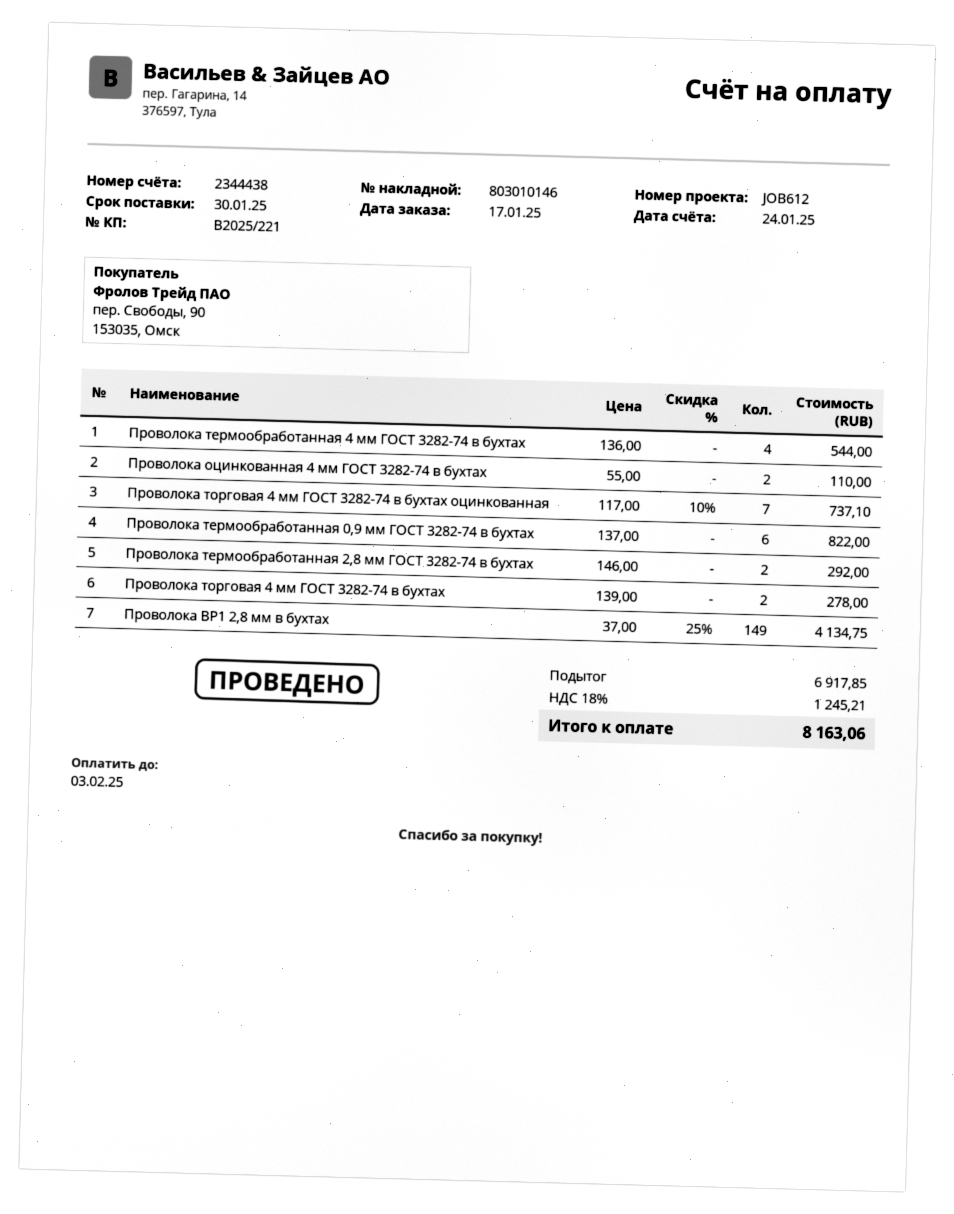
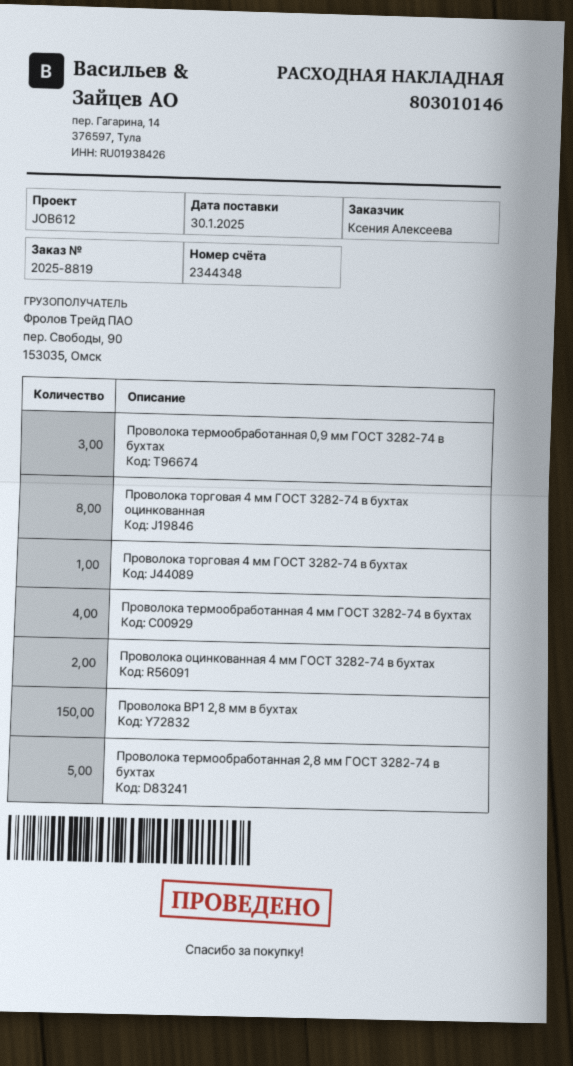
invoice number: 2344438 -> 2344348
Проволока торговая 4 мм ГОСТ 3282-74 в бухтах оцинкованная: 7 -> 8
Проволока термообработанная 0,9 мм ГОСТ 3282-74 в бухтах: 6 -> 3
Проволока термообработанная 2,8 мм ГОСТ 3282-74 в бухтах: 2 -> 5
Проволока торговая 4 мм ГОСТ 3282-74 в бухтах: 2 -> 1
Проволока ВР1 2,8 мм в бухтах: 149 -> 150

